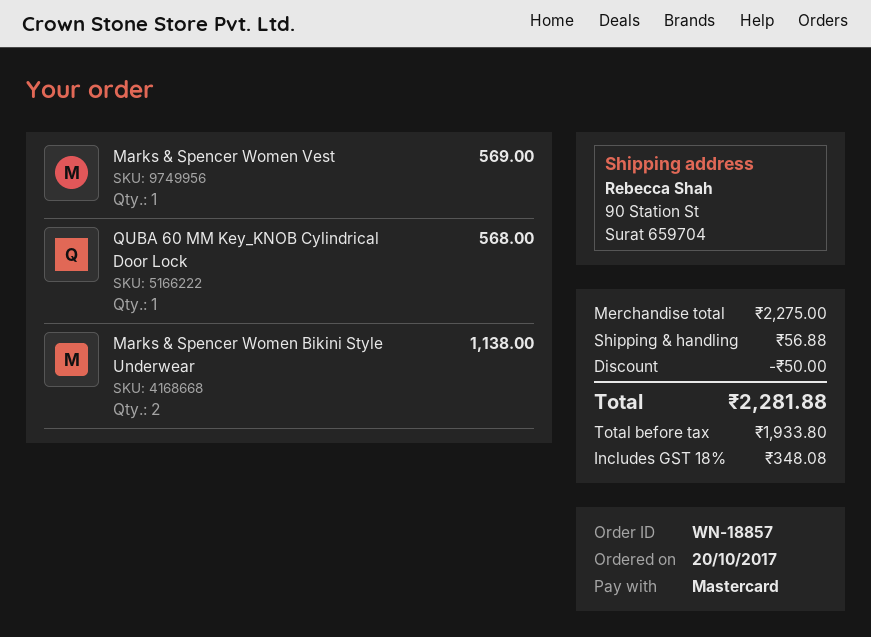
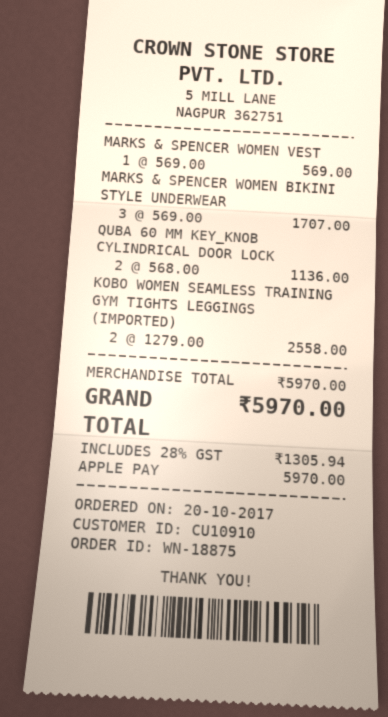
order number: WN-18857 -> WN-18875
payment method: Mastercard -> Apple Pay
QUBA 60 MM Key_KNOB Cylindrical Door Lock: 1 for 568.00 -> 2 for 1136.00
Marks & Spencer Women Bikini Style Underwear: 2 for 1138.00 -> 3 for 1707.00
KOBO WOMEN SEAMLESS TRAINING GYM TIGHTS LEGGINGS (IMPORTED): none -> 2 for 2558.00
subtotal: 2275.00 -> 5970.00
discount: 50.00 -> none
shipping: 56.88 -> none
tax: 18% = 348.08 -> 28% = 1305.94
total: 2281.88 -> 5970.00

